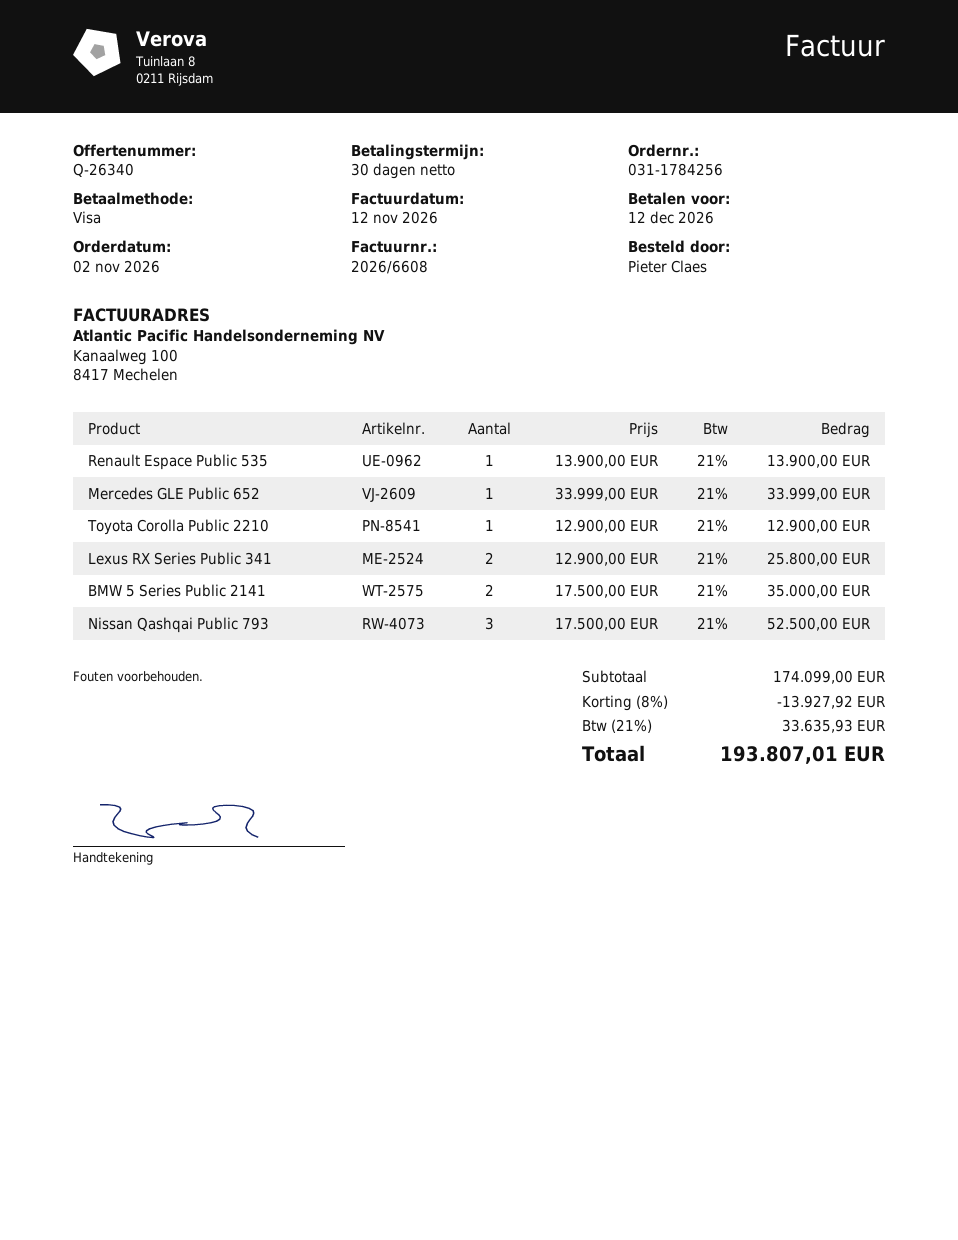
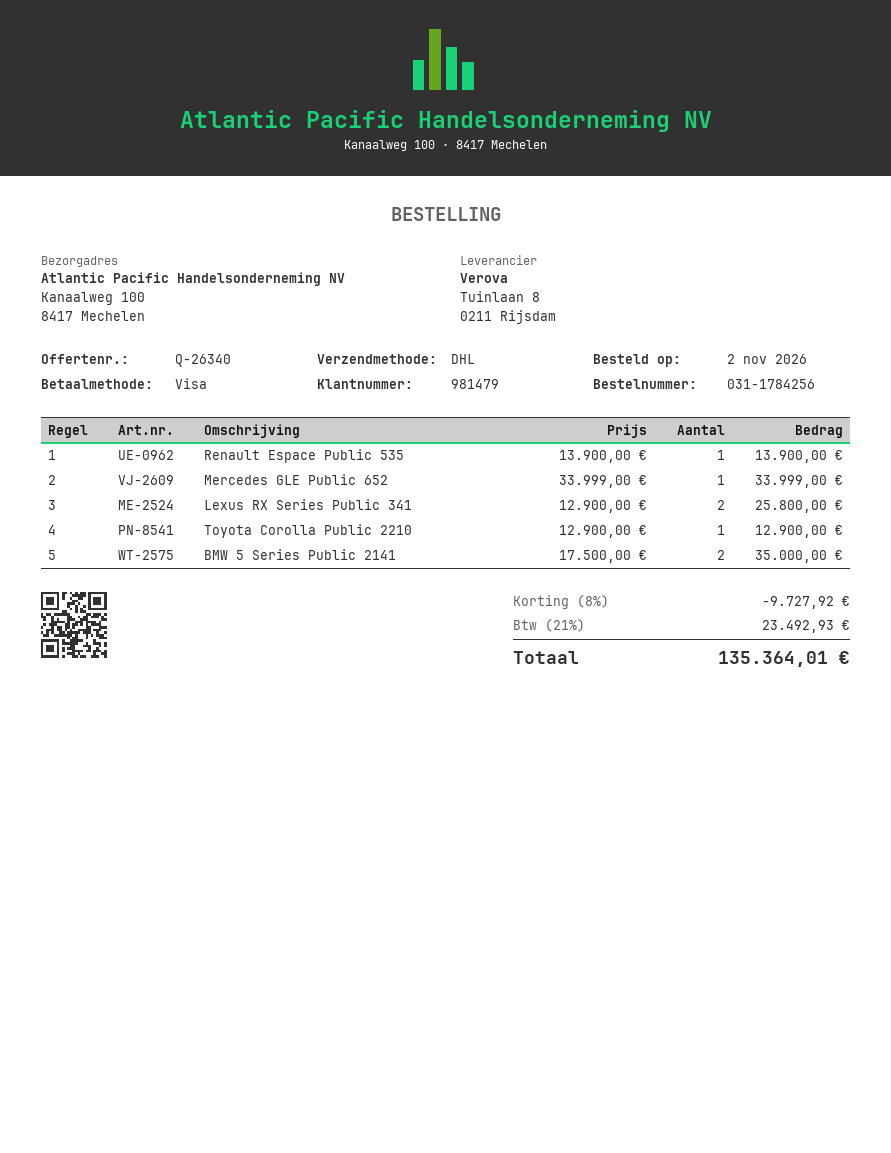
Nissan Qashqai Public 793: 3 x 17500.00 = 52500.00 -> none
discount: 8% = 13927.92 -> 8% = 9727.92
tax: 21% = 33635.93 -> 21% = 23492.93
total: 193807.01 -> 135364.01

